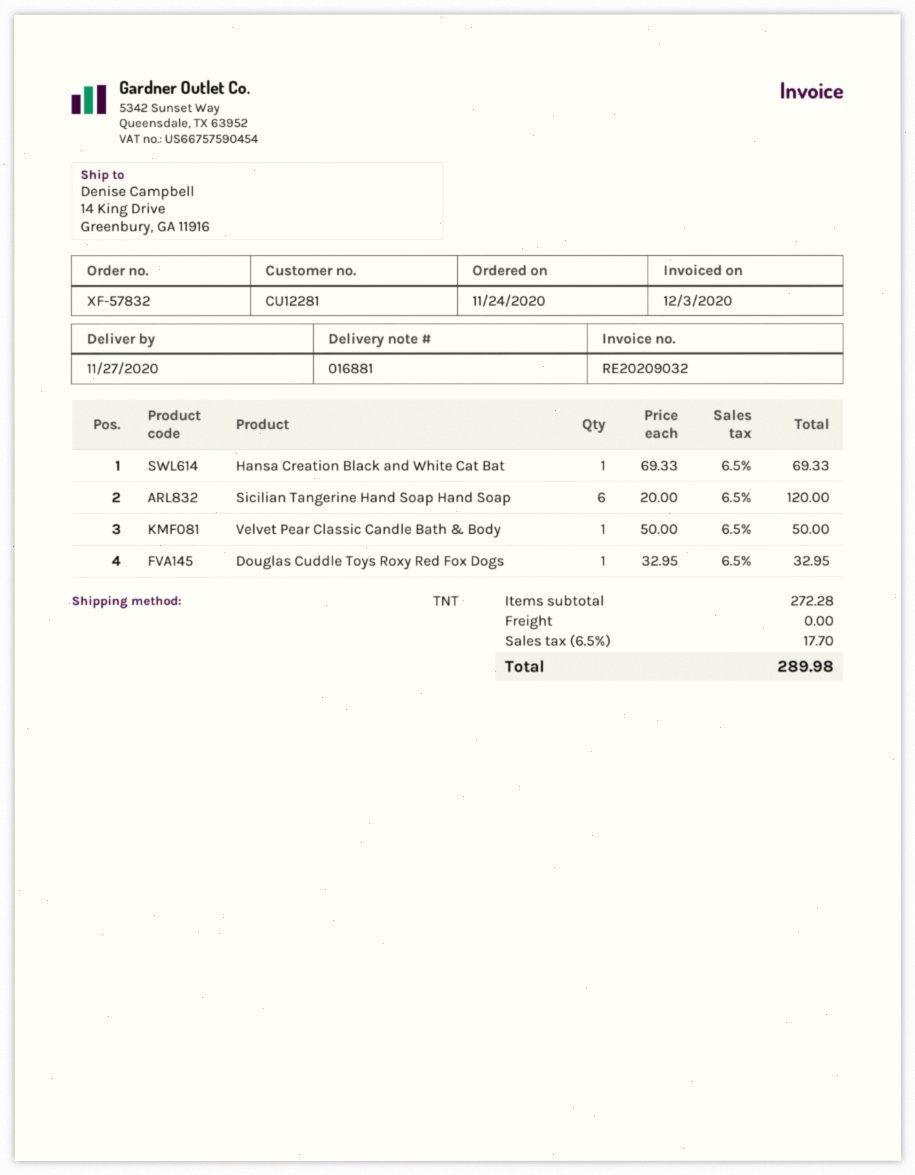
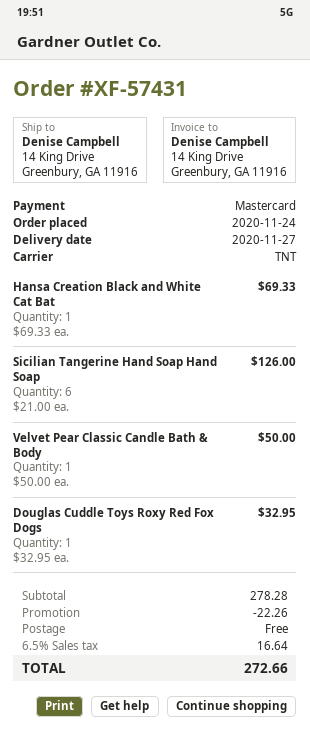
order number: XF-57832 -> XF-57431
Sicilian Tangerine Hand Soap Hand Soap: 6 x 20.00 = 120.00 -> 6 x 21.00 = 126.00
subtotal: 272.28 -> 278.28
discount: none -> 22.26
tax: 6.5% = 17.70 -> 6.5% = 16.64
total: 289.98 -> 272.66

